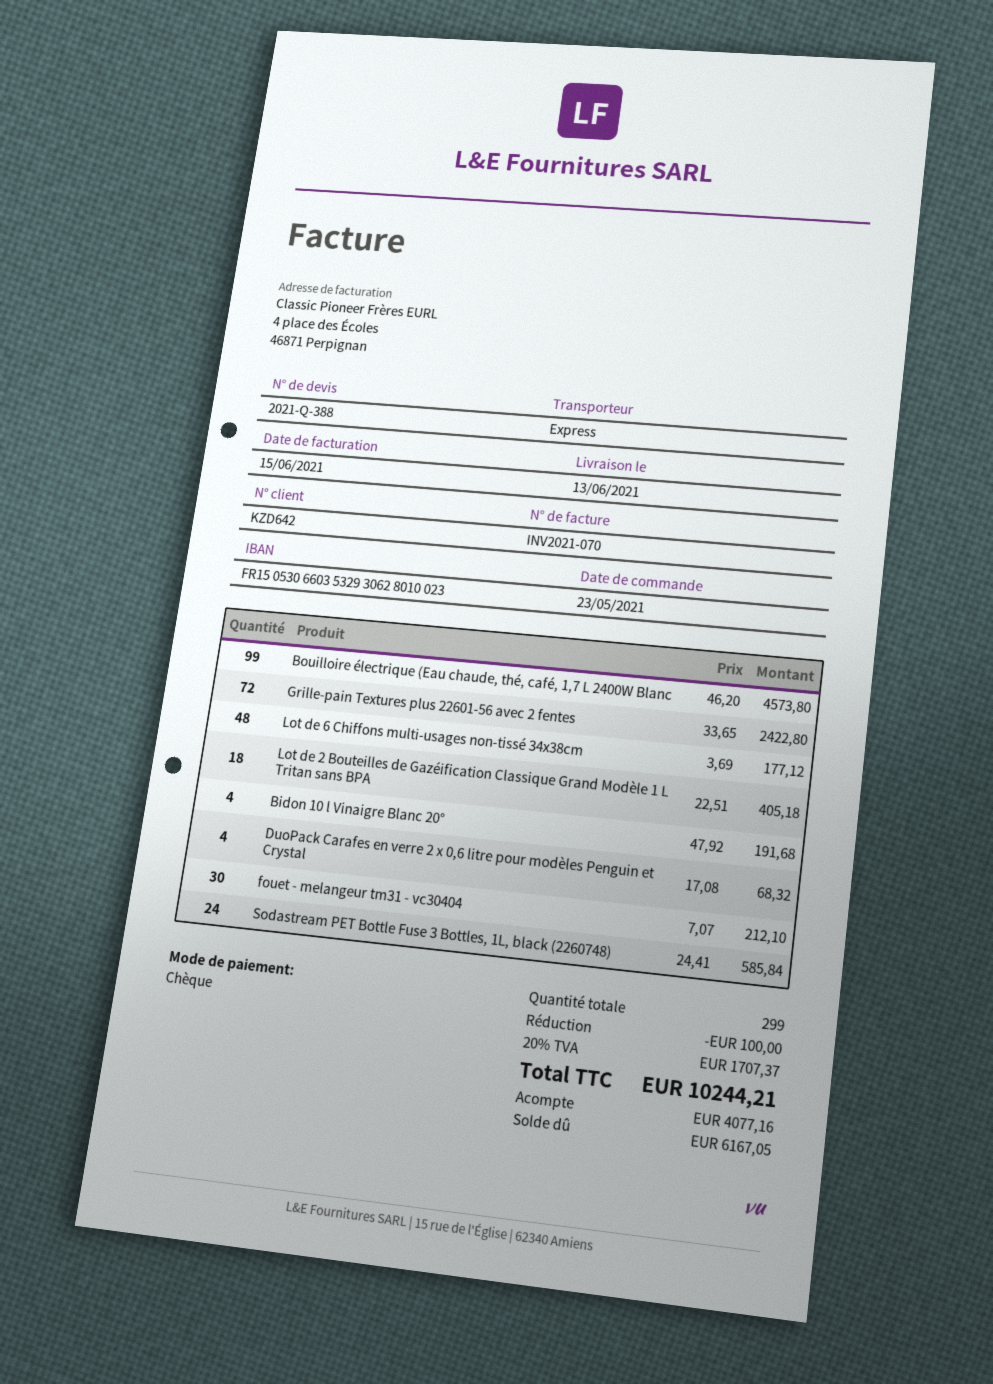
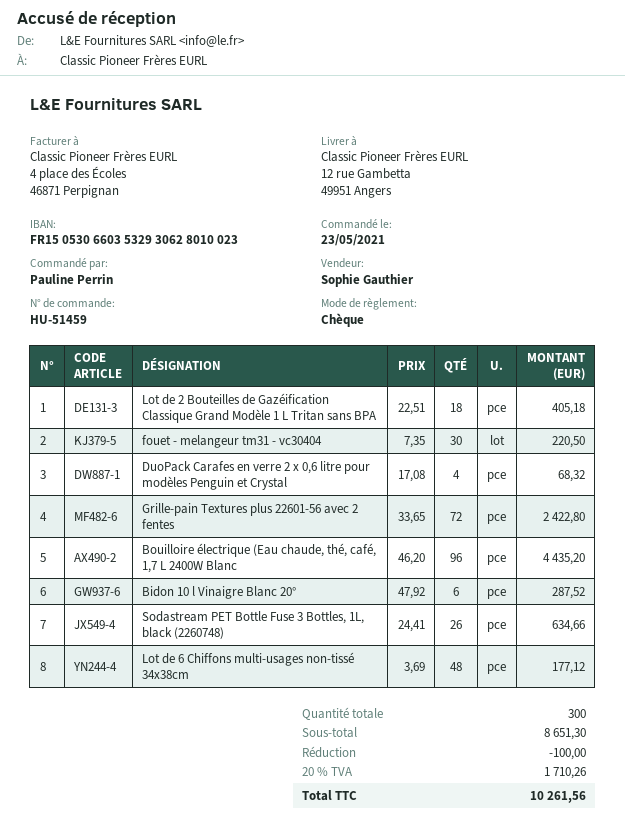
Bouilloire électrique (Eau chaude, thé, café, 1,7 L 2400W Blanc: 99 x 46.20 = 4573.80 -> 96 x 46.20 = 4435.20
Bidon 10 l Vinaigre Blanc 20°: 4 x 47.92 = 191.68 -> 6 x 47.92 = 287.52
fouet - melangeur tm31 - vc30404: 30 x 7.07 = 212.10 -> 30 x 7.35 = 220.50
Sodastream PET Bottle Fuse 3 Bottles, 1L, black (2260748): 24 x 24.41 = 585.84 -> 26 x 24.41 = 634.66
total quantity: 299 -> 300
tax: 20% = 1707.37 -> 20% = 1710.26
total: 10244.21 -> 10261.56

